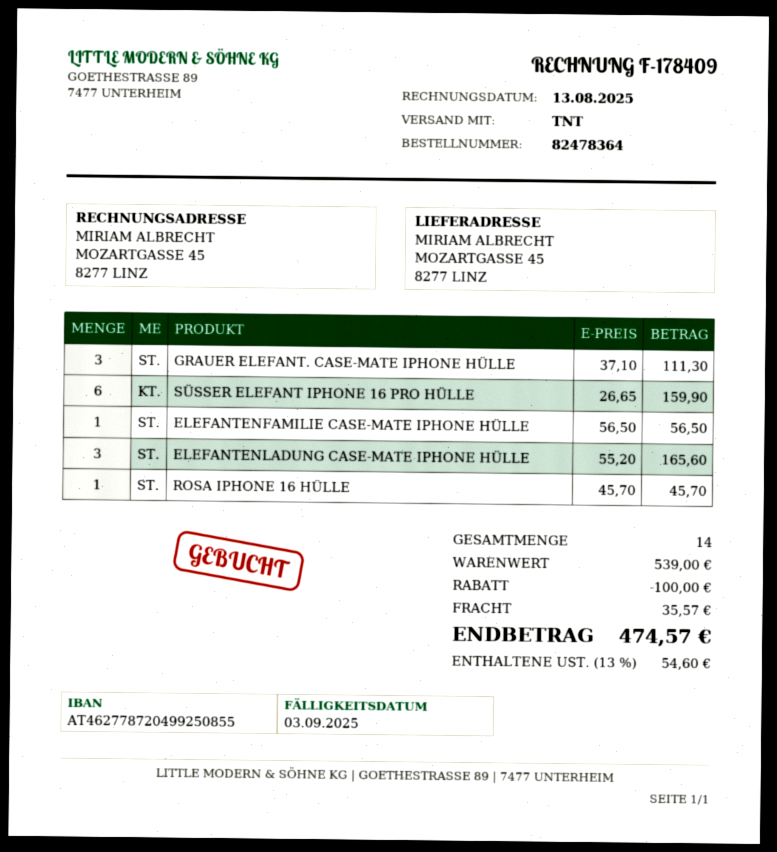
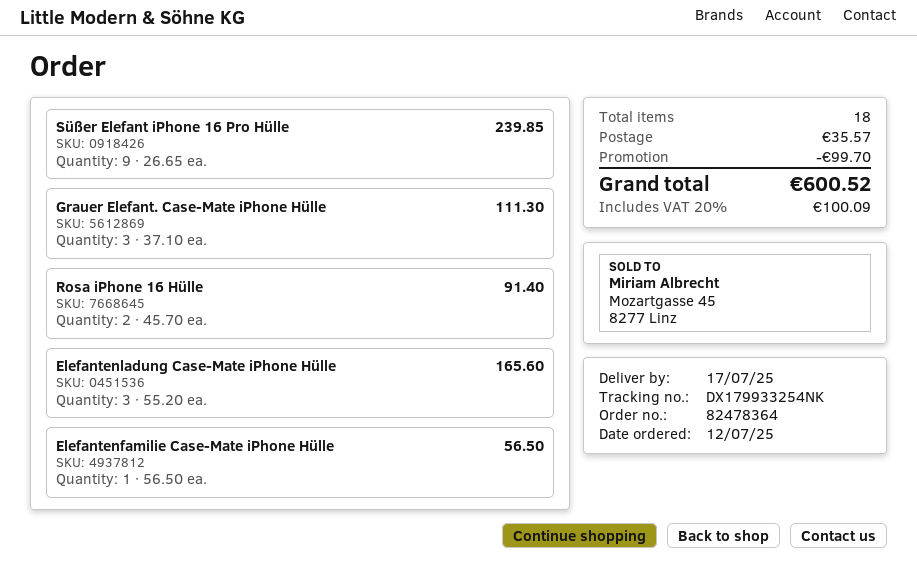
SÜSSER ELEFANT IPHONE 16 PRO HÜLLE: 6 x 26.65 = 159.90 -> 9 x 26.65 = 239.85
ROSA IPHONE 16 HÜLLE: 1 x 45.70 = 45.70 -> 2 x 45.70 = 91.40
total quantity: 14 -> 18
discount: 100.00 -> 99.70
tax: 13% = 54.60 -> 20% = 100.09
total: 474.57 -> 600.52

